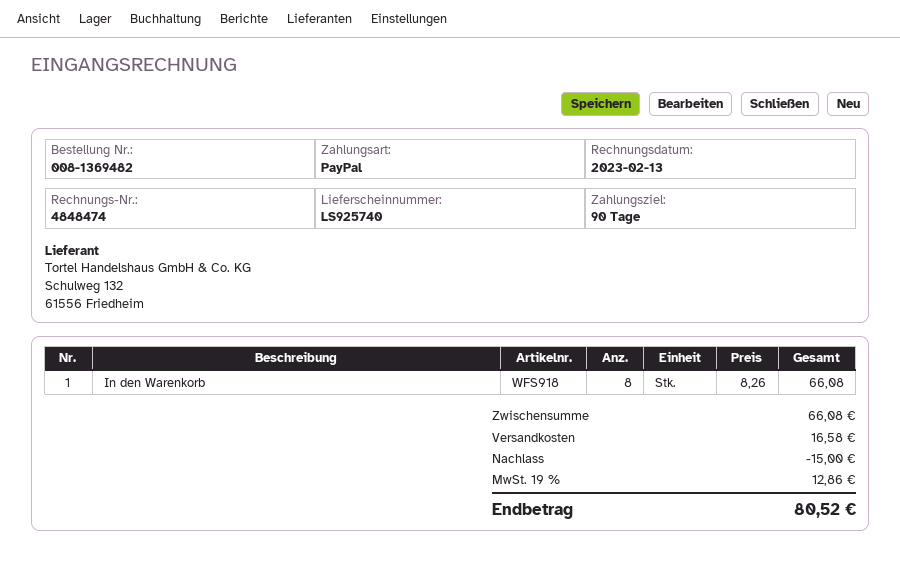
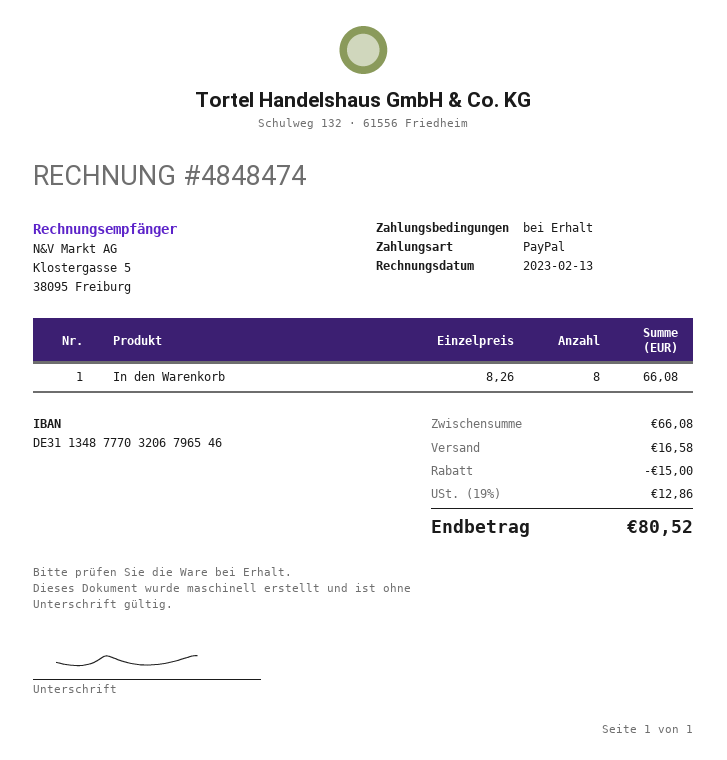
payment terms: 90 days -> on receipt

